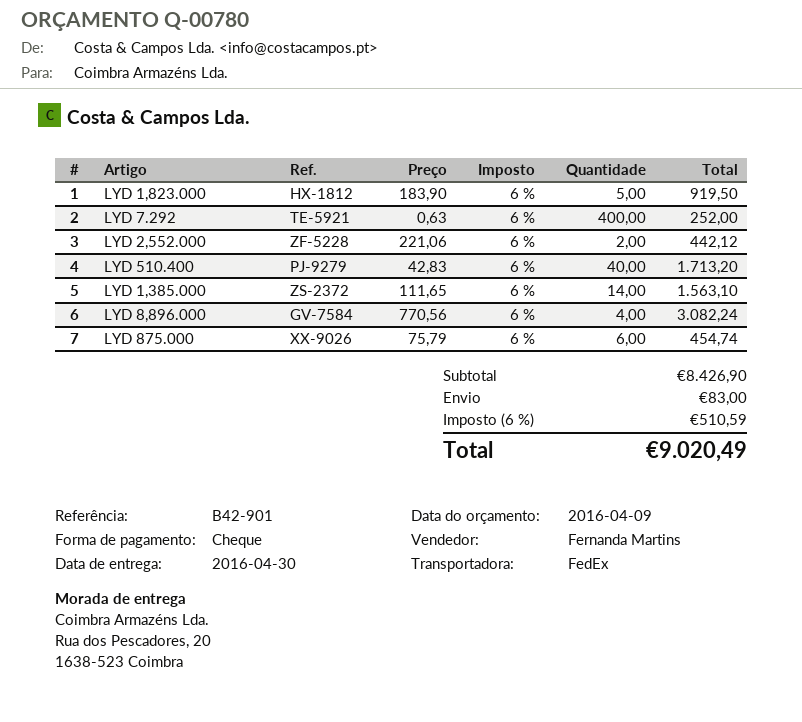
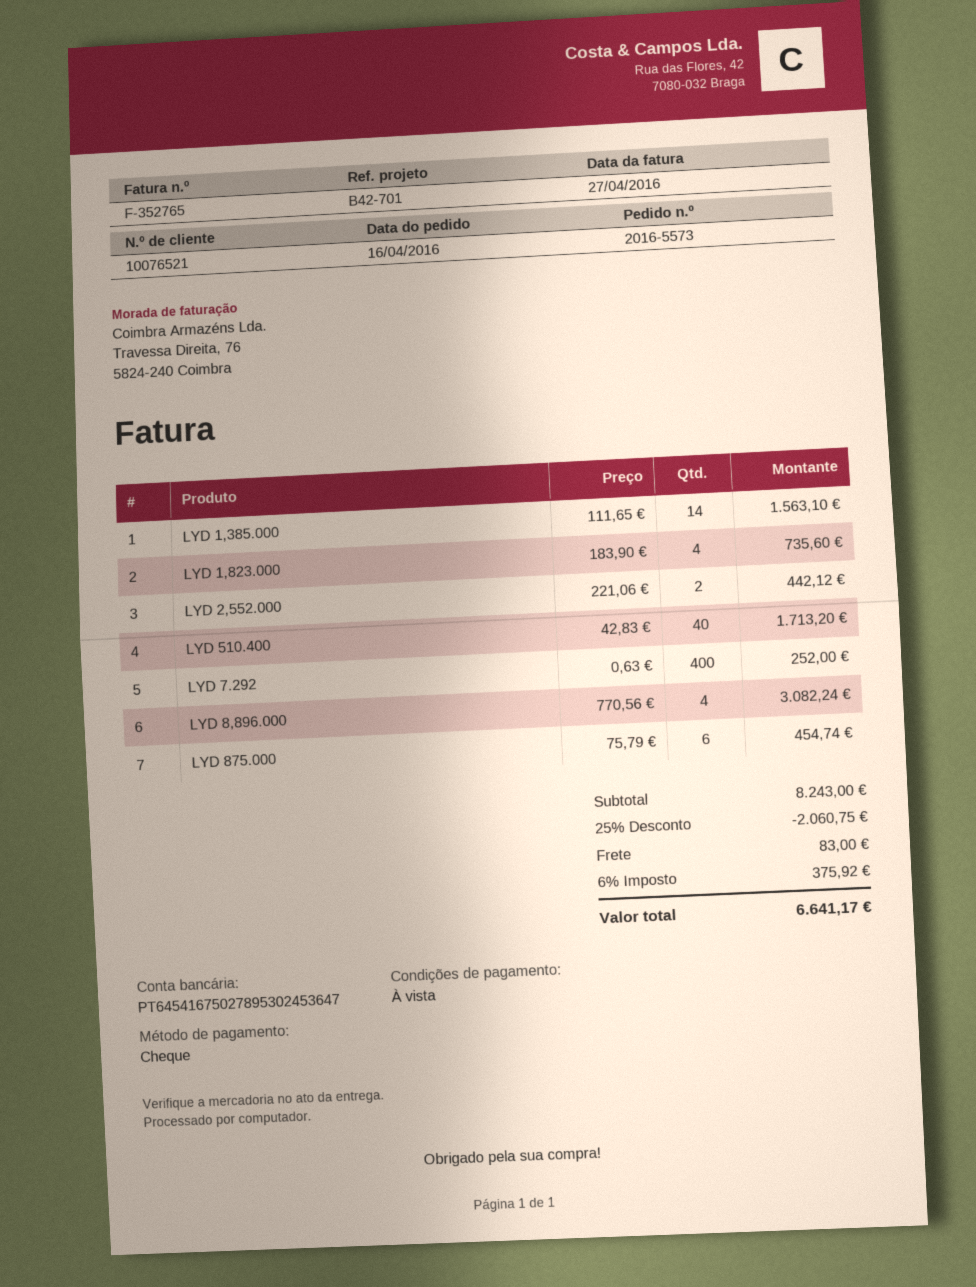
reference: B42-901 -> B42-701
LYD 1,823.000: 5 x 183.90 = 919.50 -> 4 x 183.90 = 735.60
subtotal: 8426.90 -> 8243.00
discount: none -> 25% = 2060.75
tax: 6% = 510.59 -> 6% = 375.92
total: 9020.49 -> 6641.17

